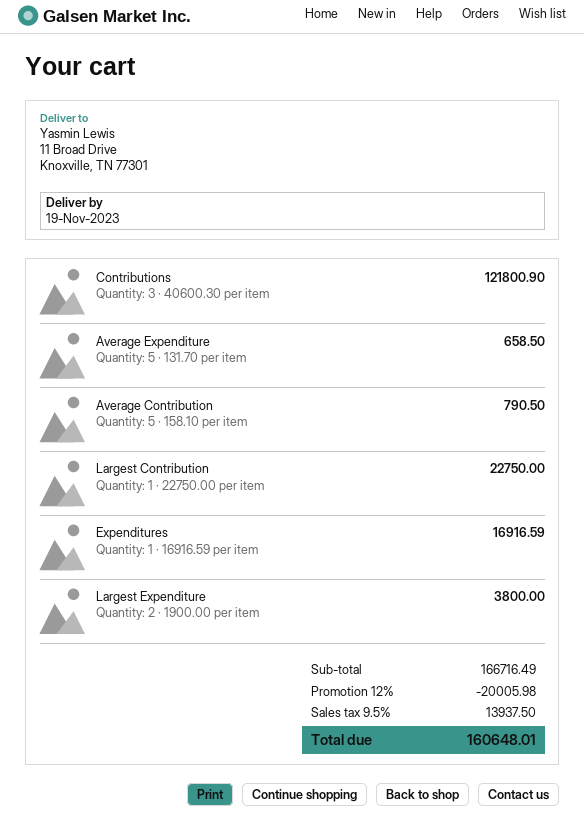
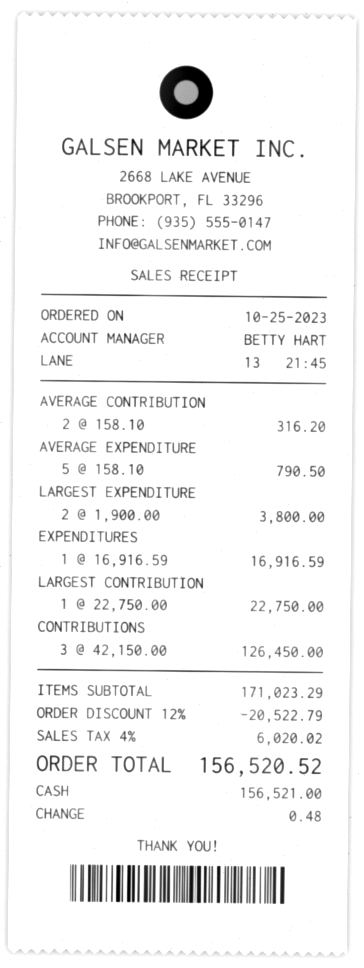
Contributions: 3 x 40600.30 = 121800.90 -> 3 x 42150.00 = 126450.00
Average Expenditure: 5 x 131.70 = 658.50 -> 5 x 158.10 = 790.50
Average Contribution: 5 x 158.10 = 790.50 -> 2 x 158.10 = 316.20
subtotal: 166716.49 -> 171023.29
discount: 12% = 20005.98 -> 12% = 20522.79
tax: 9.5% = 13937.50 -> 4% = 6020.02
total: 160648.01 -> 156520.52

